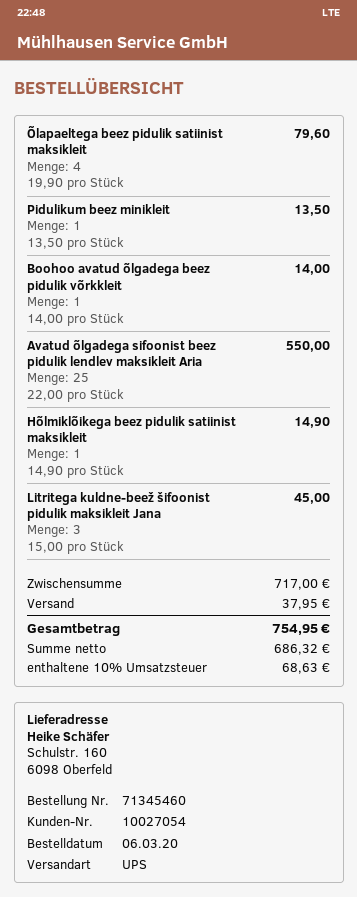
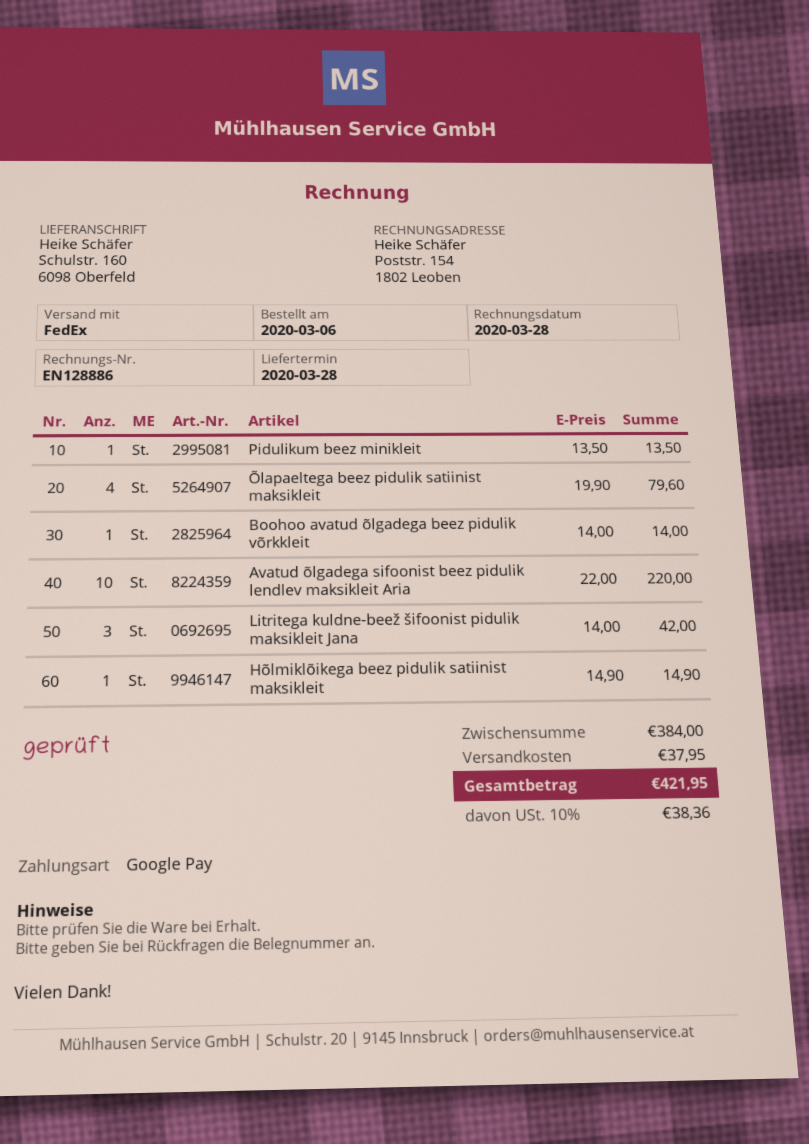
shipping method: UPS -> FedEx
Avatud õlgadega sifoonist beez pidulik lendlev maksikleit Aria: 25 x 22.00 = 550.00 -> 10 x 22.00 = 220.00
Litritega kuldne-beež šifoonist pidulik maksikleit Jana: 3 x 15.00 = 45.00 -> 3 x 14.00 = 42.00
subtotal: 717.00 -> 384.00
tax: 10% = 68.63 -> 10% = 38.36
total: 754.95 -> 421.95

